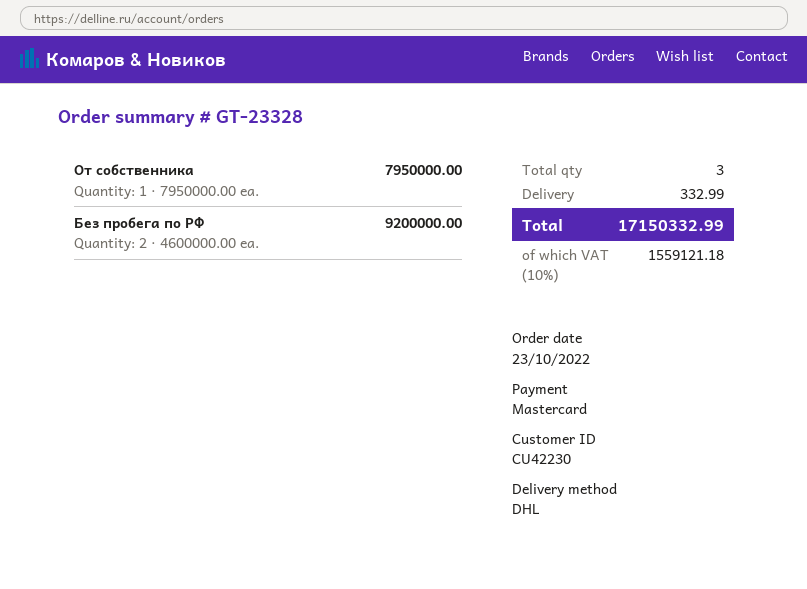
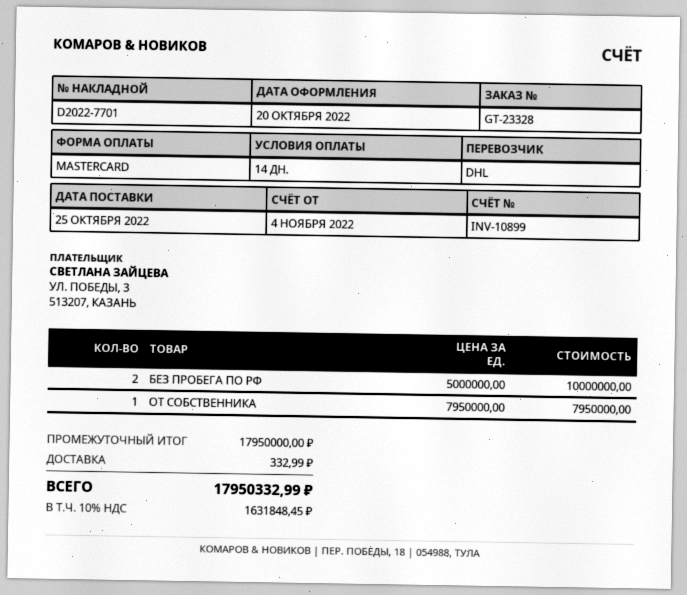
order date: 2022-10-23 -> 2022-10-20
Без пробега по РФ: 2 x 4600000.00 = 9200000.00 -> 2 x 5000000.00 = 10000000.00
tax: 10% = 1559121.18 -> 10% = 1631848.45
total: 17150332.99 -> 17950332.99

